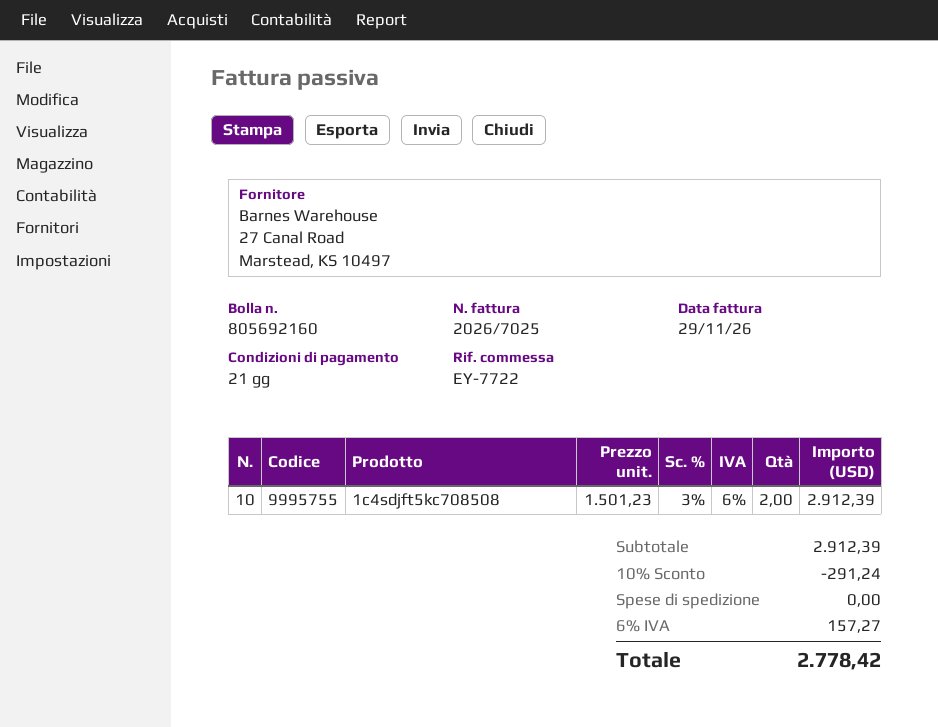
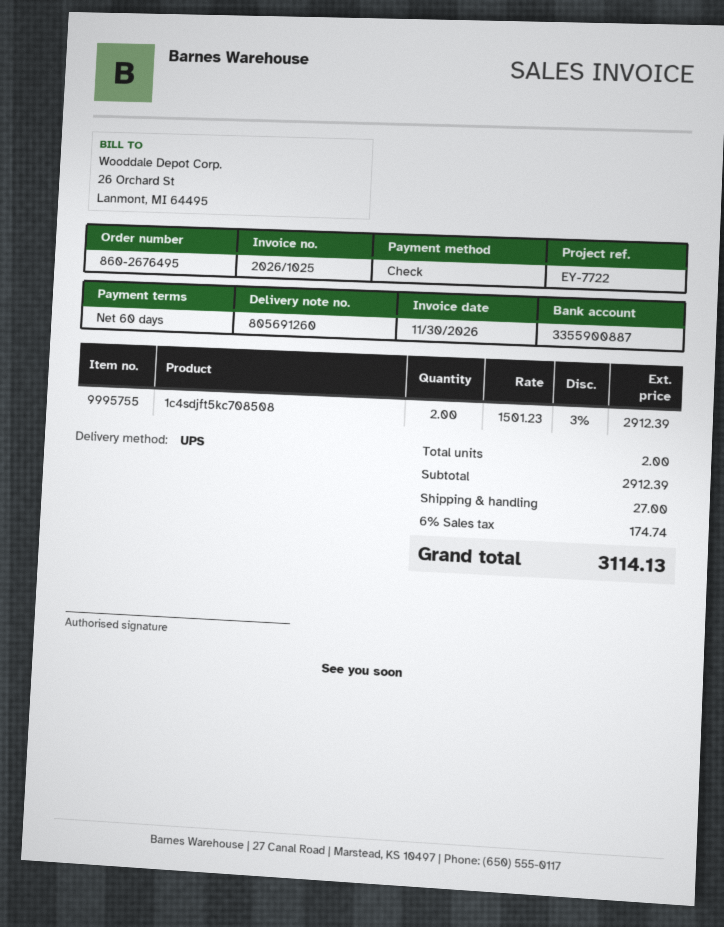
delivery note number: 805692160 -> 805691260
invoice number: 2026/7025 -> 2026/1025
invoice date: 2026-11-29 -> 2026-11-30
payment terms: 21 days -> 60 days
discount: 10% = 291.24 -> none
shipping: 0.00 -> 27.00
tax: 6% = 157.27 -> 6% = 174.74
total: 2778.42 -> 3114.13

